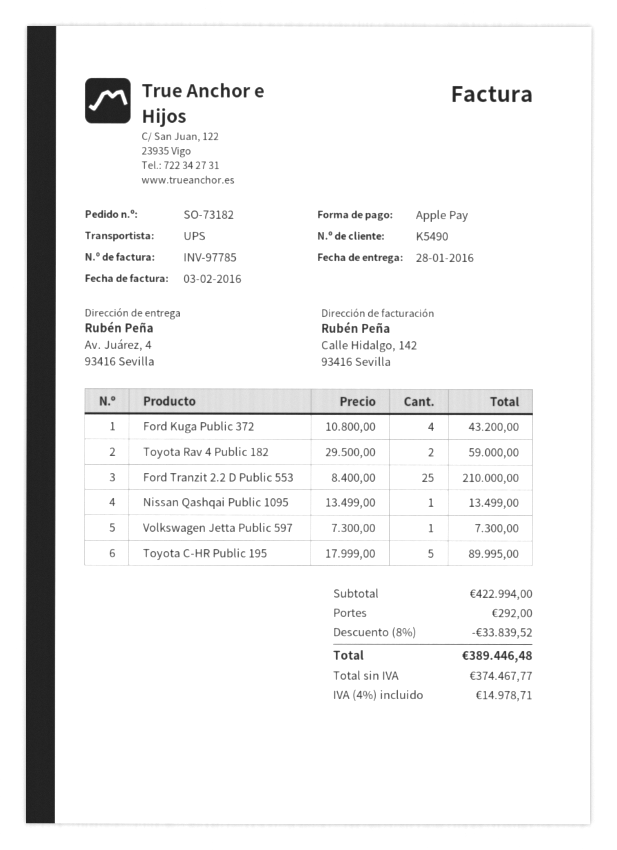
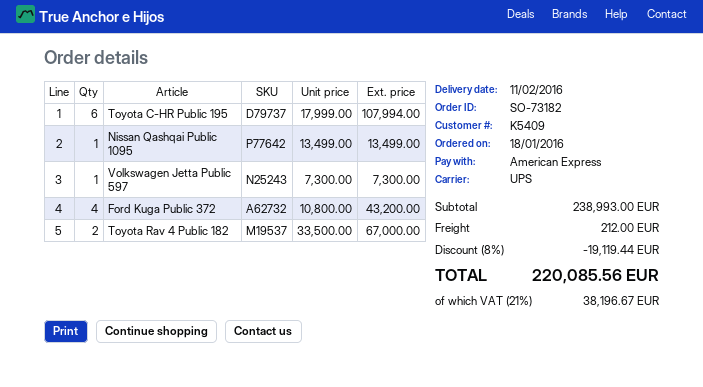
delivery date: 2016-01-28 -> 2016-02-11
customer number: K5490 -> K5409
payment method: Apple Pay -> American Express
Toyota Rav 4 Public 182: 2 x 29500.00 = 59000.00 -> 2 x 33500.00 = 67000.00
Ford Tranzit 2.2 D Public 553: 25 x 8400.00 = 210000.00 -> none
Toyota C-HR Public 195: 5 x 17999.00 = 89995.00 -> 6 x 17999.00 = 107994.00
subtotal: 422994.00 -> 238993.00
discount: 8% = 33839.52 -> 8% = 19119.44
shipping: 292.00 -> 212.00
tax: 4% = 14978.71 -> 21% = 38196.67
total: 389446.48 -> 220085.56

